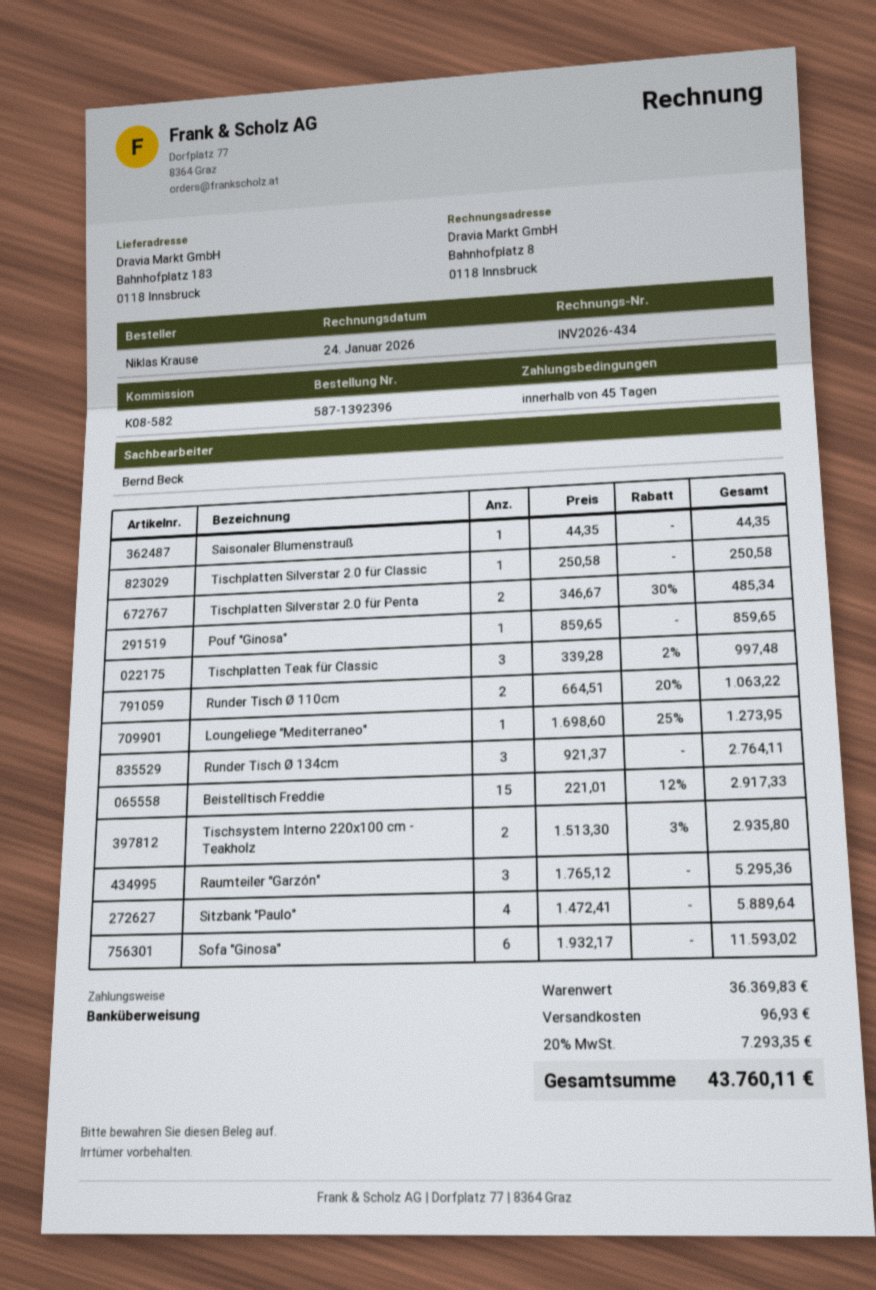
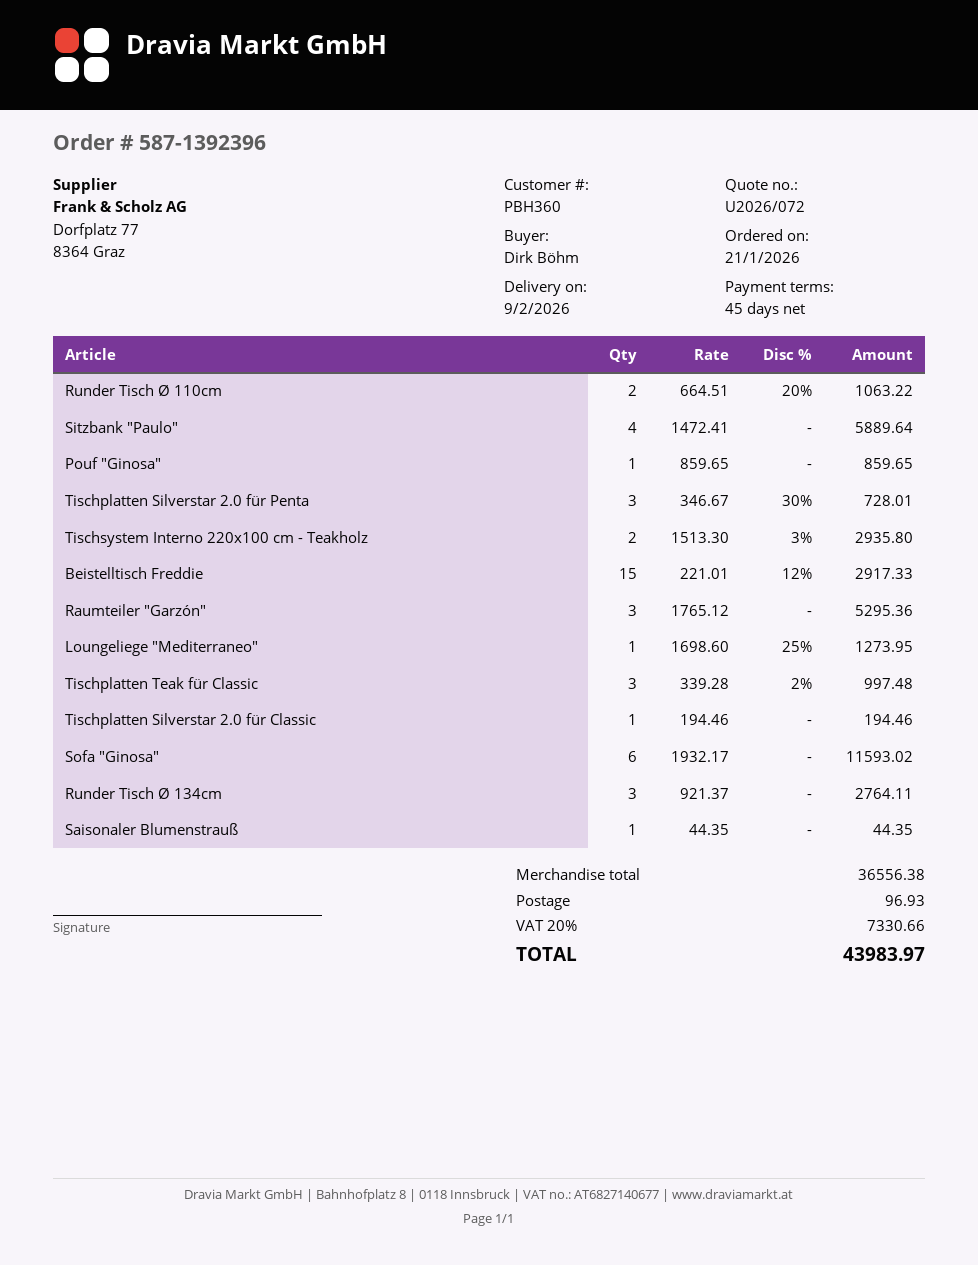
ordered by: Niklas Krause -> Dirk Böhm
Tischplatten Silverstar 2.0 für Classic: 1 x 250.58 = 250.58 -> 1 x 194.46 = 194.46
Tischplatten Silverstar 2.0 für Penta: 2 x 346.67 - 30% = 485.34 -> 3 x 346.67 - 30% = 728.01
subtotal: 36369.83 -> 36556.38
tax: 20% = 7293.35 -> 20% = 7330.66
total: 43760.11 -> 43983.97

